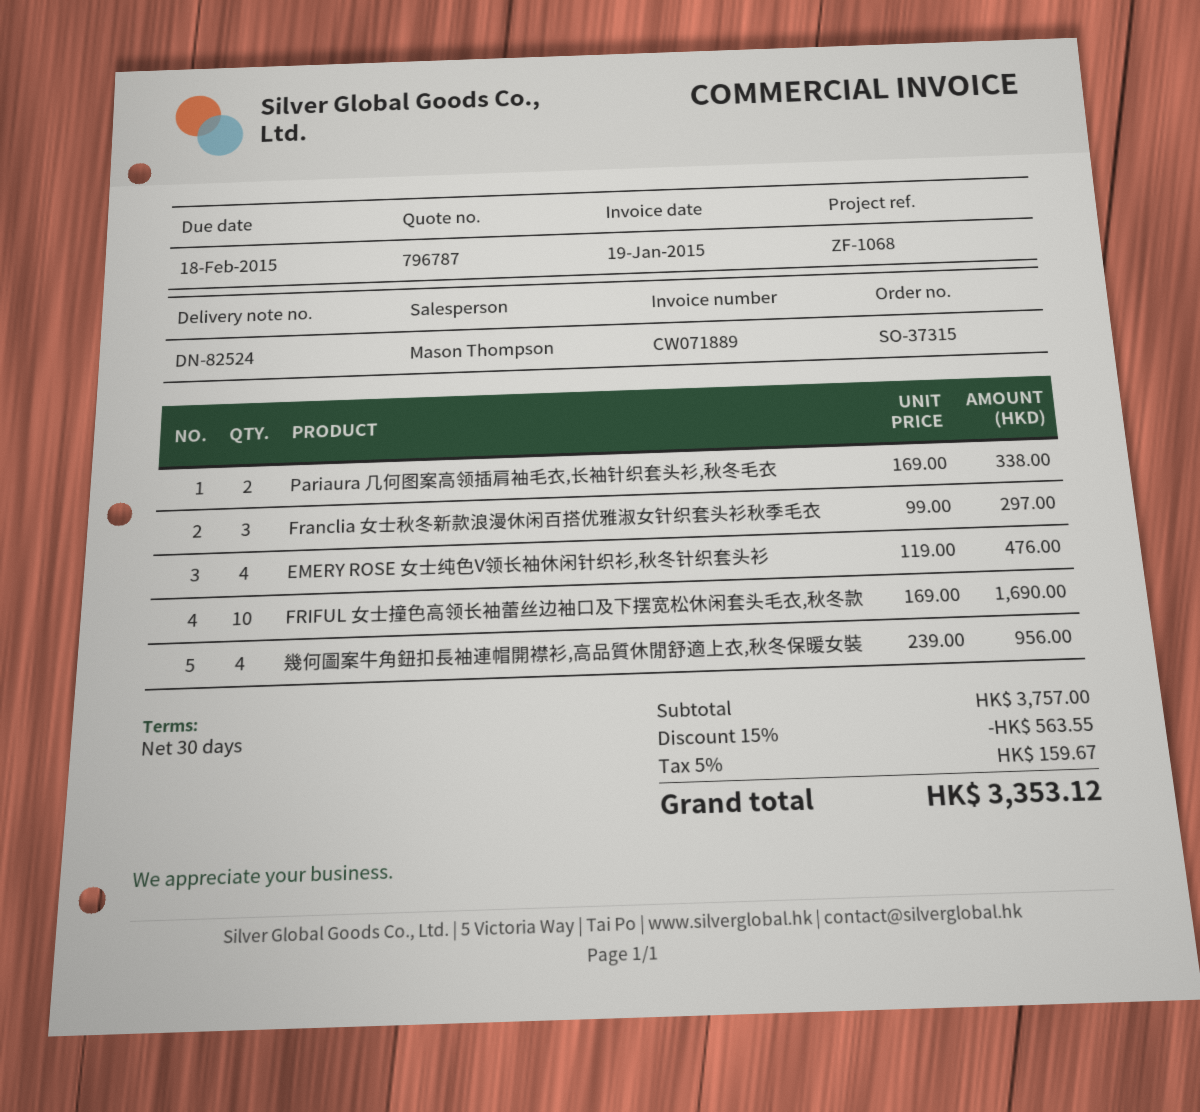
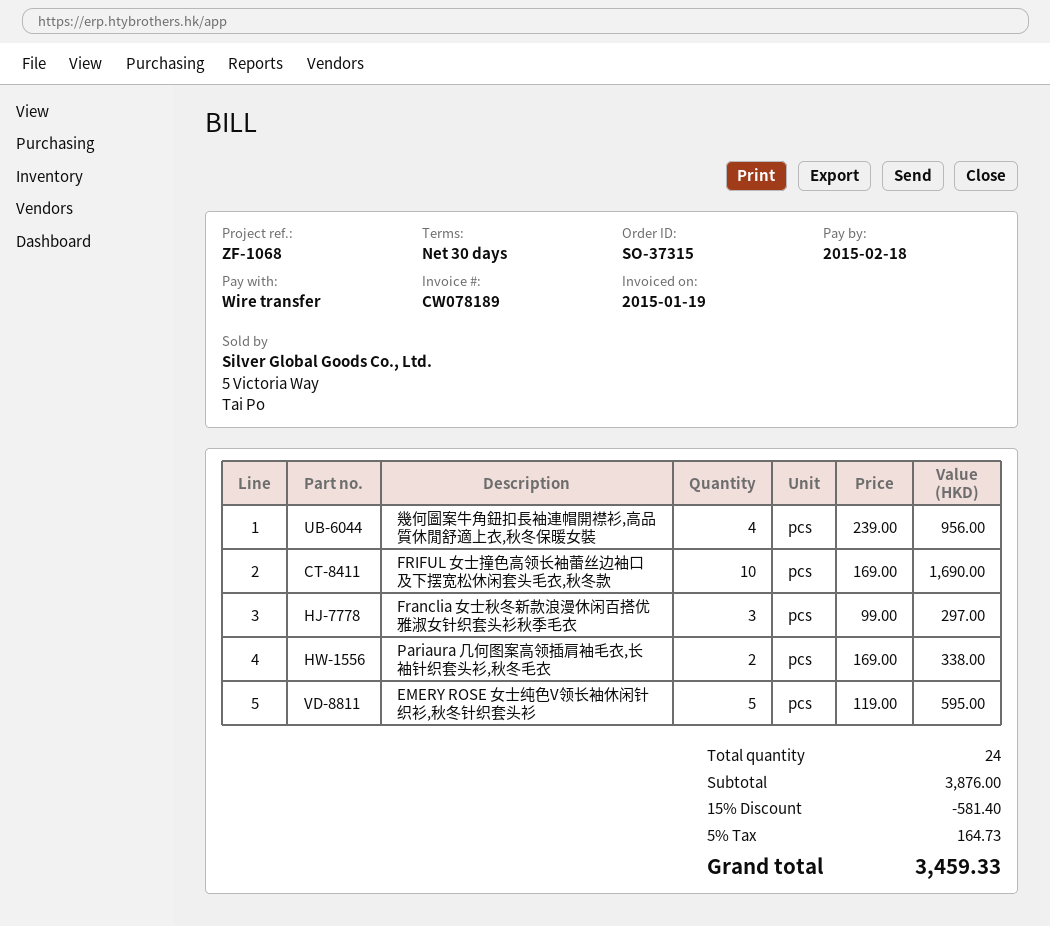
invoice number: CW071889 -> CW078189
EMERY ROSE 女士纯色V领长袖休闲针织衫,秋冬针织套头衫: 4 x 119.00 = 476.00 -> 5 x 119.00 = 595.00
subtotal: 3757.00 -> 3876.00
discount: 15% = 563.55 -> 15% = 581.40
tax: 5% = 159.67 -> 5% = 164.73
total: 3353.12 -> 3459.33

